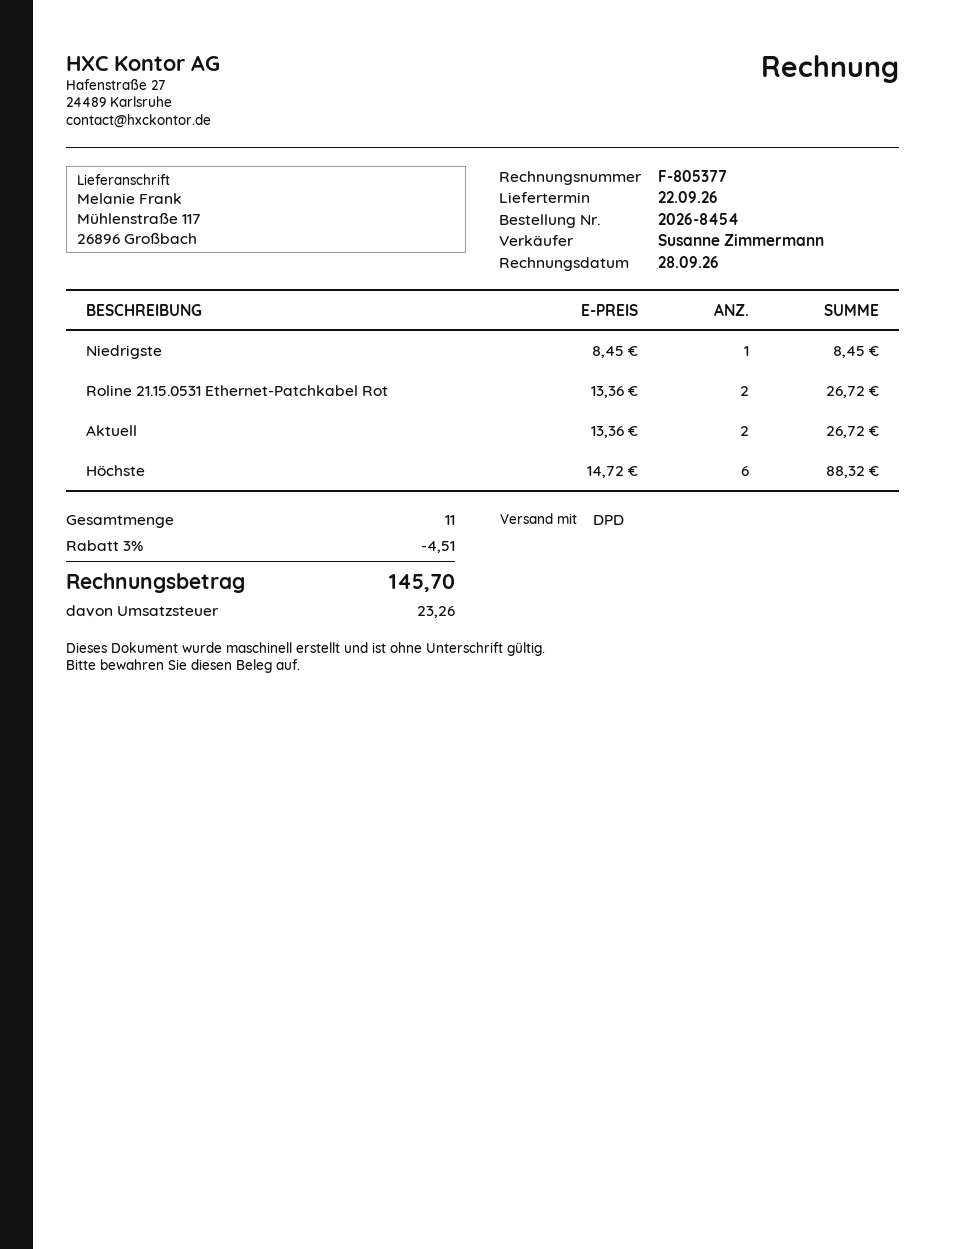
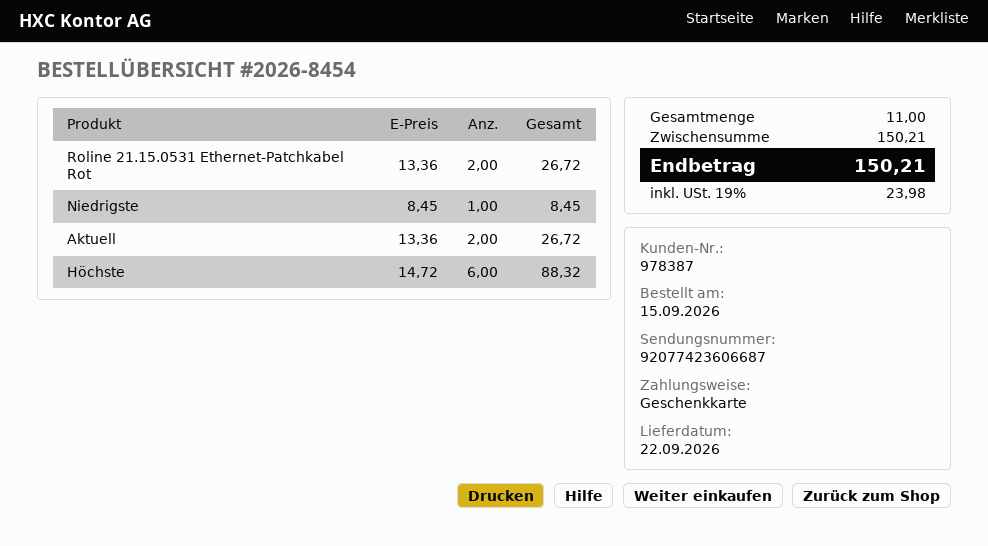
discount: 3% = 4.51 -> none
tax: 23.26 -> 23.98
total: 145.70 -> 150.21

